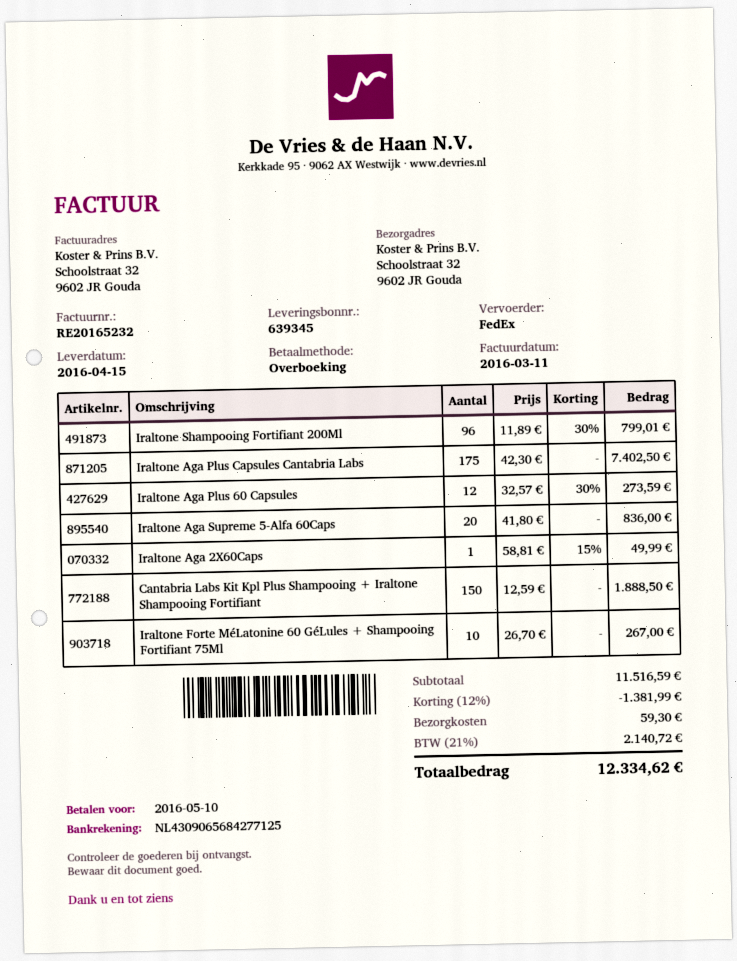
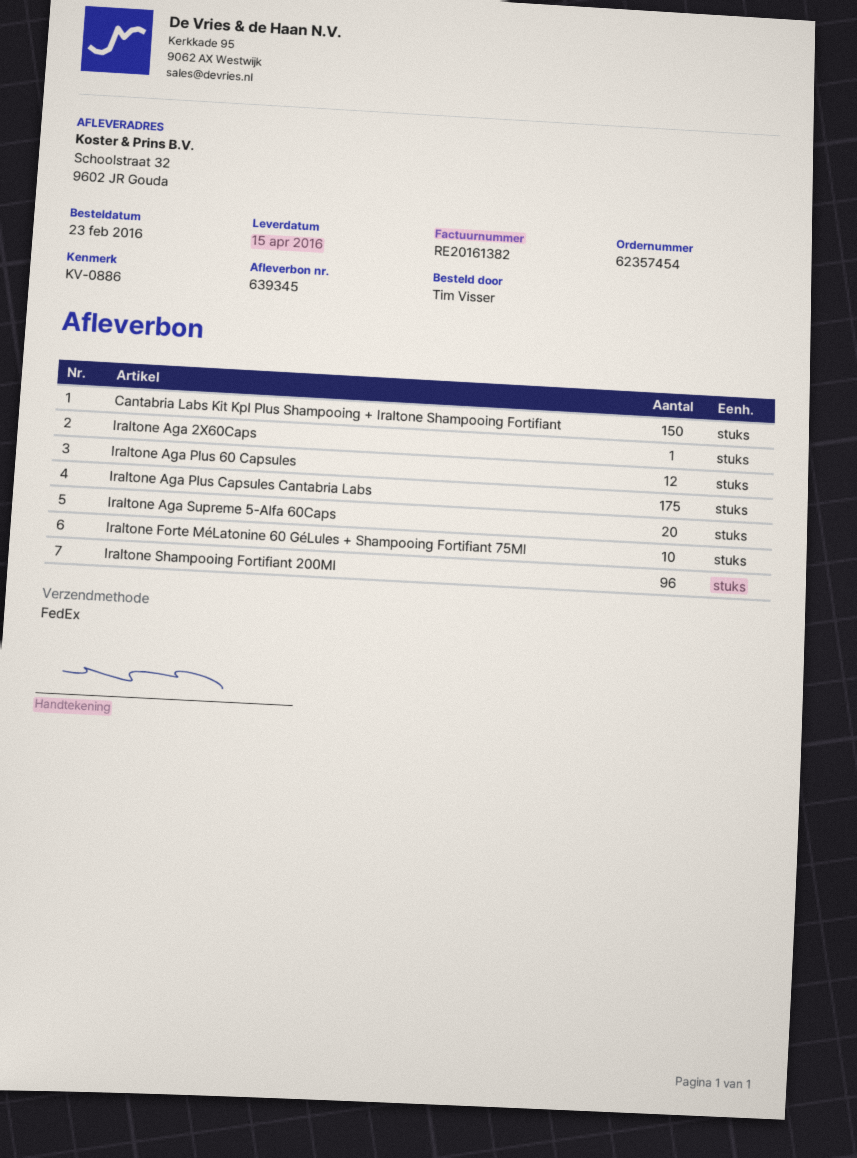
invoice number: RE20165232 -> RE20161382

